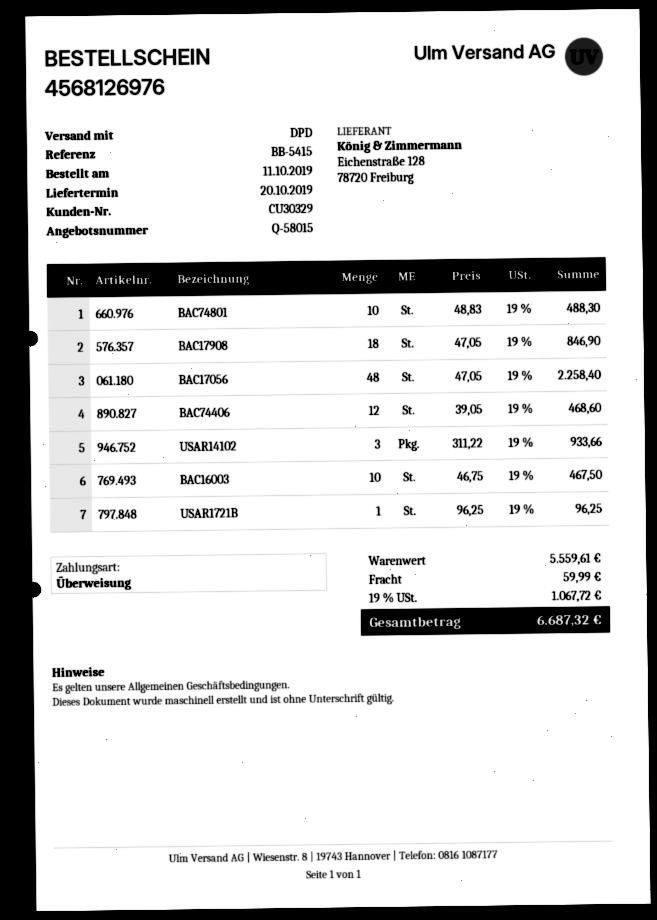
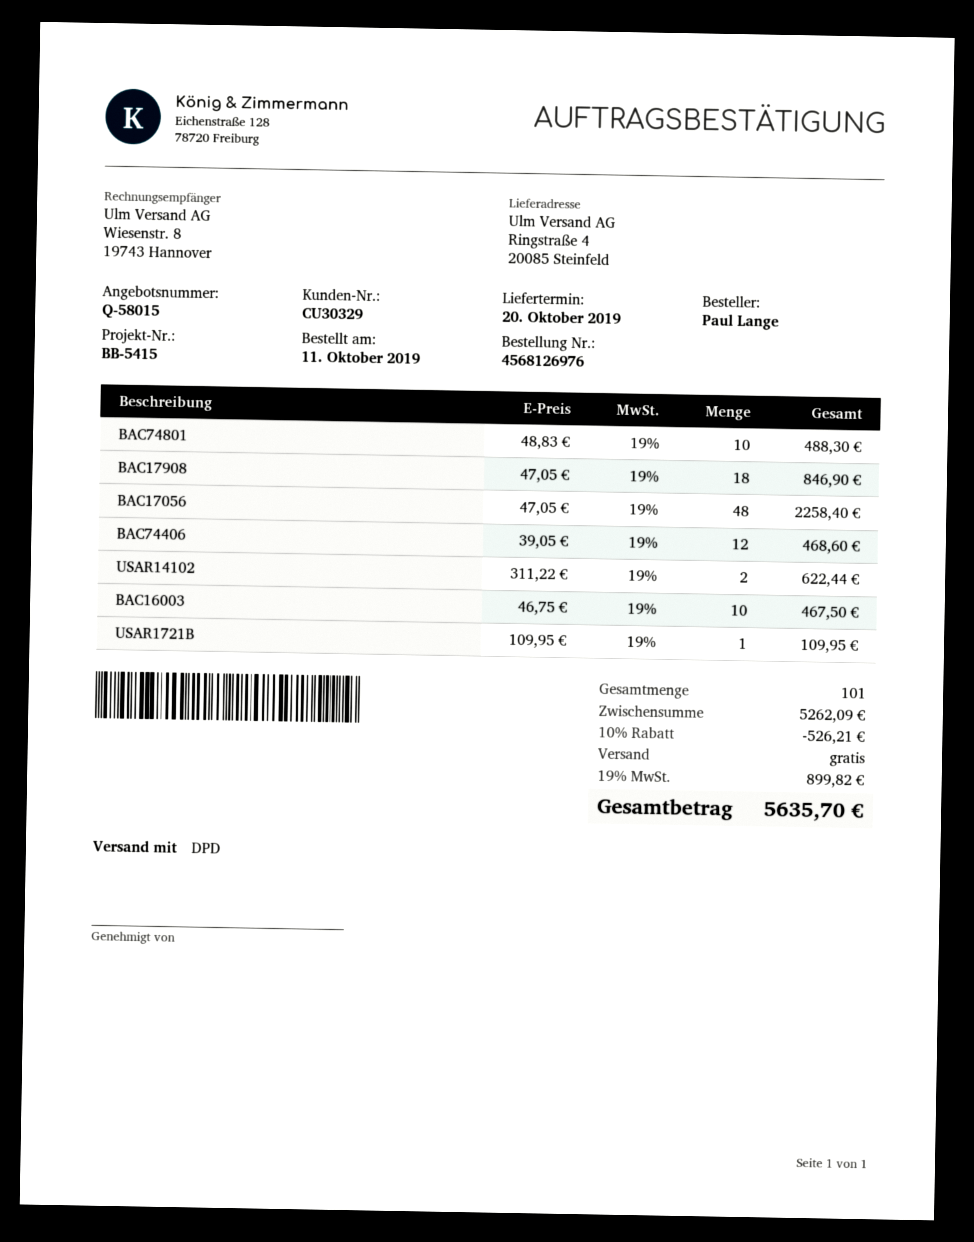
USAR14102: 3 x 311.22 = 933.66 -> 2 x 311.22 = 622.44
USAR1721B: 1 x 96.25 = 96.25 -> 1 x 109.95 = 109.95
subtotal: 5559.61 -> 5262.09
discount: none -> 10% = 526.21
shipping: 59.99 -> 0.00
tax: 19% = 1067.72 -> 19% = 899.82
total: 6687.32 -> 5635.70

